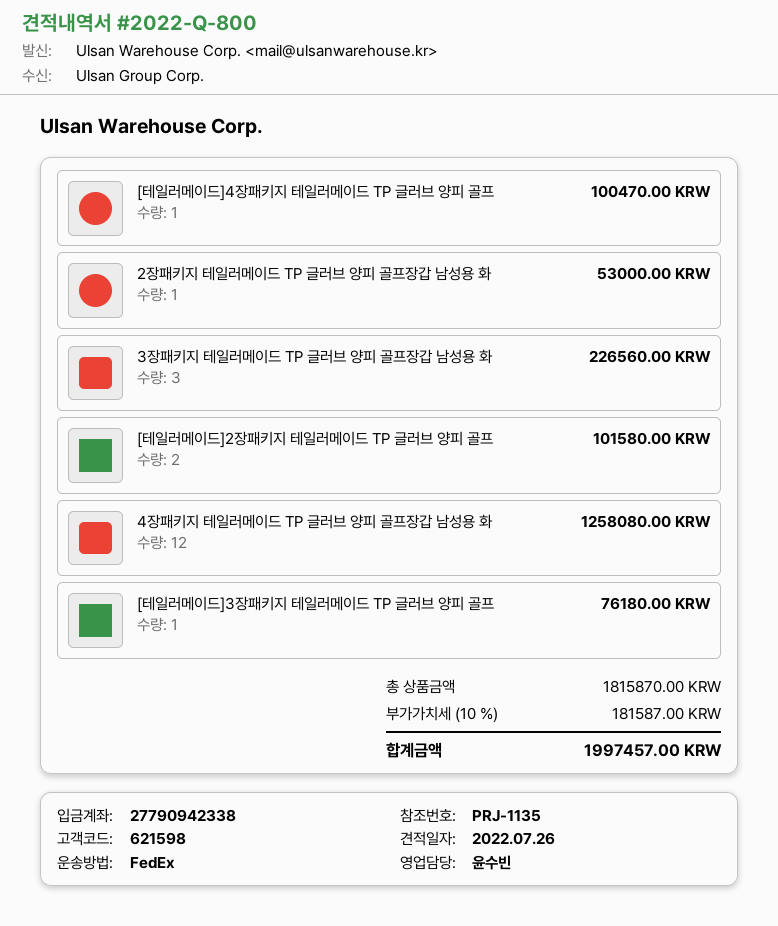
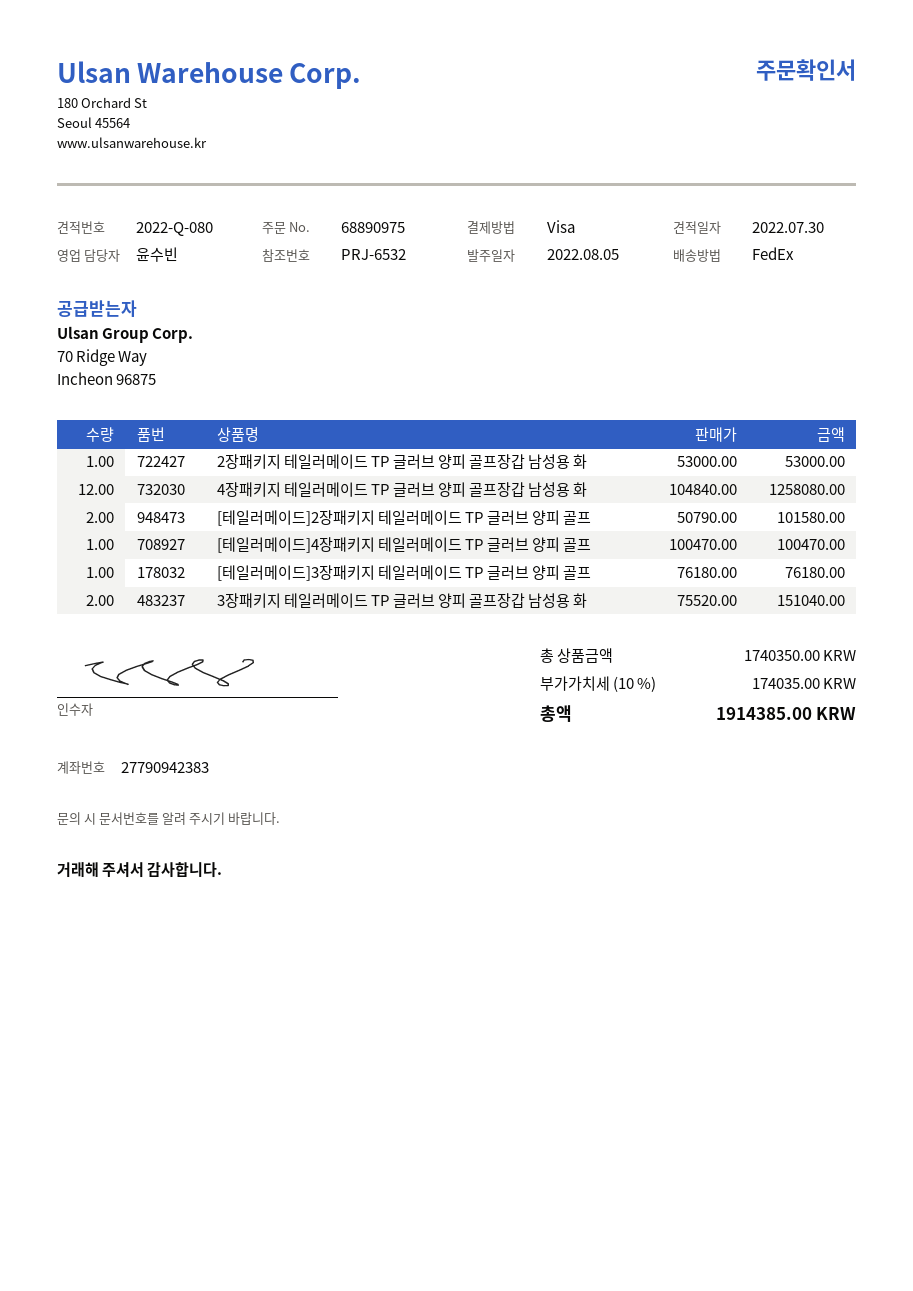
quote number: 2022-Q-800 -> 2022-Q-080
quote date: 2022-07-26 -> 2022-07-30
reference: PRJ-1135 -> PRJ-6532
bank account: 27790942338 -> 27790942383
3장패키지 테일러메이드 TP 글러브 양피 골프장갑 남성용 화: 3 for 226560.00 -> 2 for 151040.00
subtotal: 1815870.00 -> 1740350.00
tax: 10% = 181587.00 -> 10% = 174035.00
total: 1997457.00 -> 1914385.00

